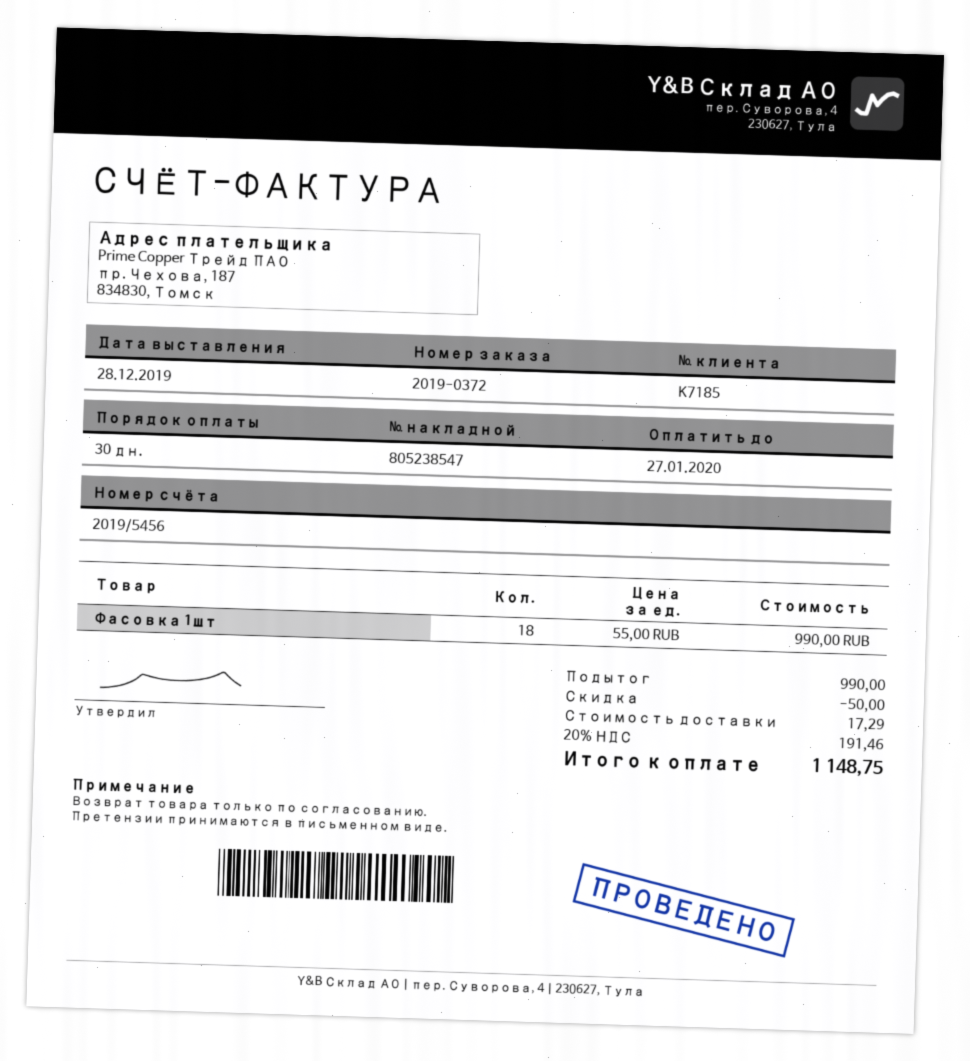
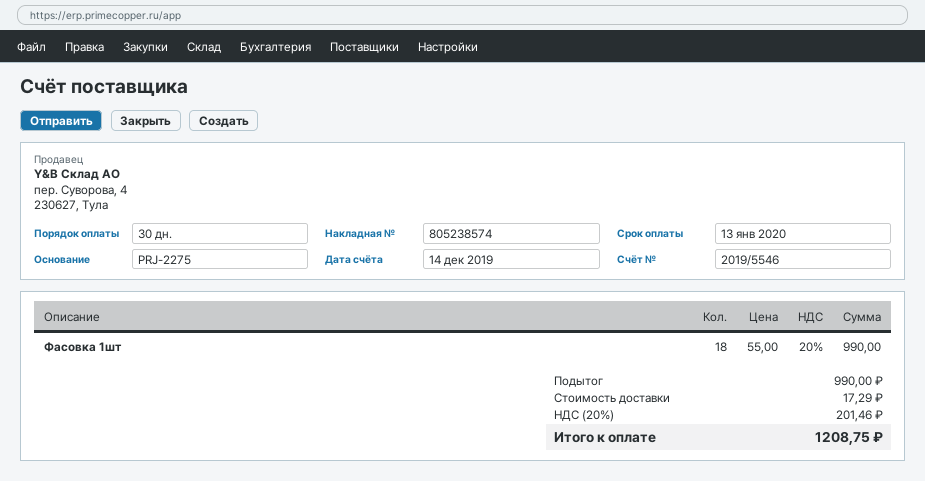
delivery note number: 805238547 -> 805238574
invoice number: 2019/5456 -> 2019/5546
invoice date: 2019-12-28 -> 2019-12-14
due date: 2020-01-27 -> 2020-01-13
discount: 50.00 -> none
tax: 20% = 191.46 -> 20% = 201.46
total: 1148.75 -> 1208.75

